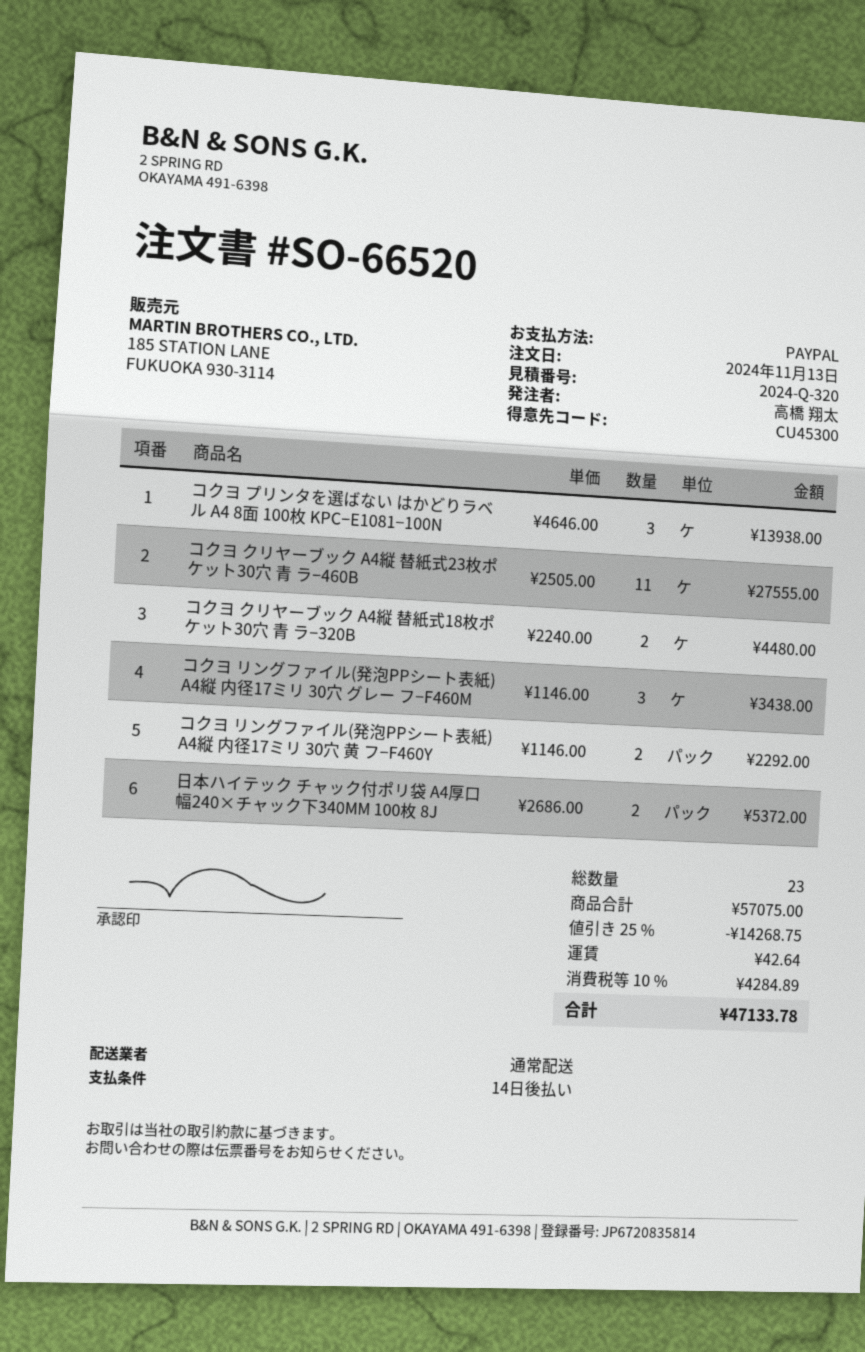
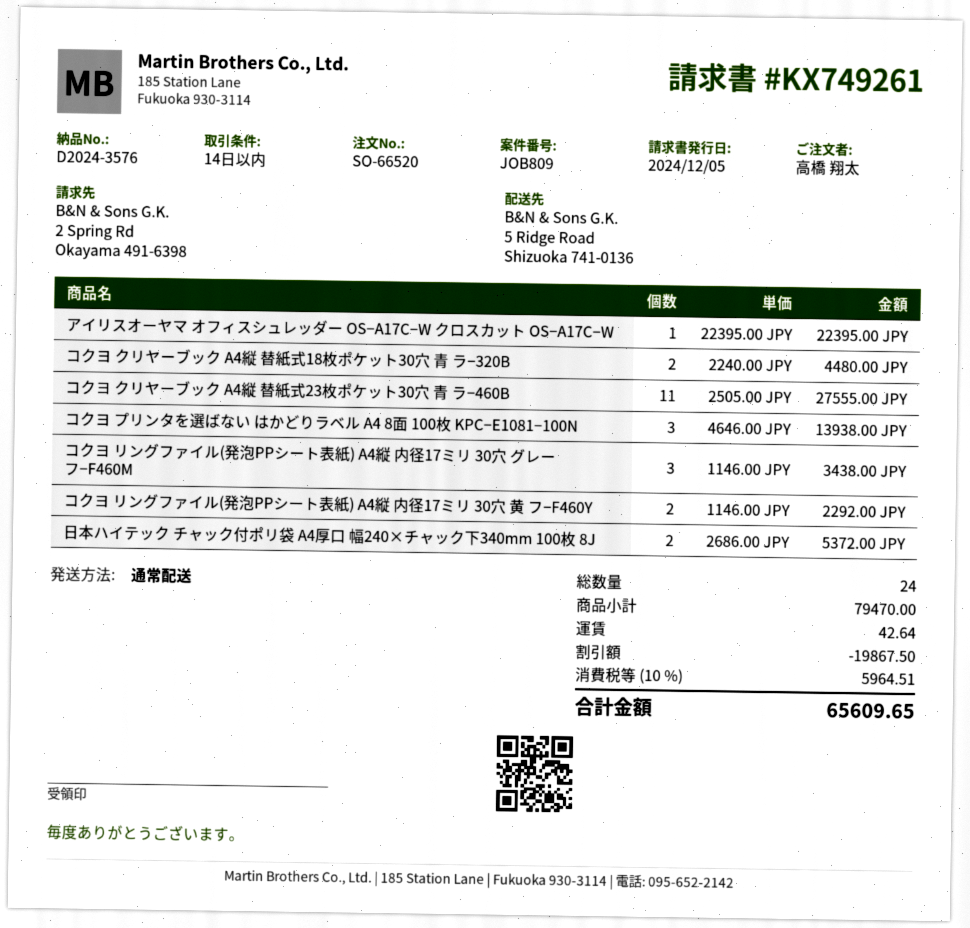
アイリスオーヤマ オフィスシュレッダー OS−A17C−W クロスカット OS−A17C−W: none -> 1 x 22395.00 = 22395.00
total quantity: 23 -> 24
subtotal: 57075.00 -> 79470.00
discount: 14268.75 -> 19867.50
tax: 10% = 4284.89 -> 10% = 5964.51
total: 47133.78 -> 65609.65

